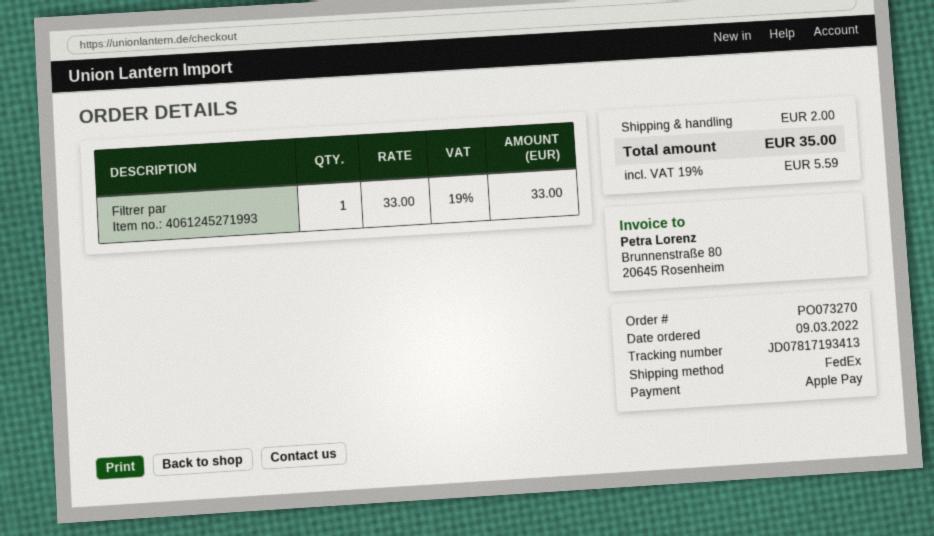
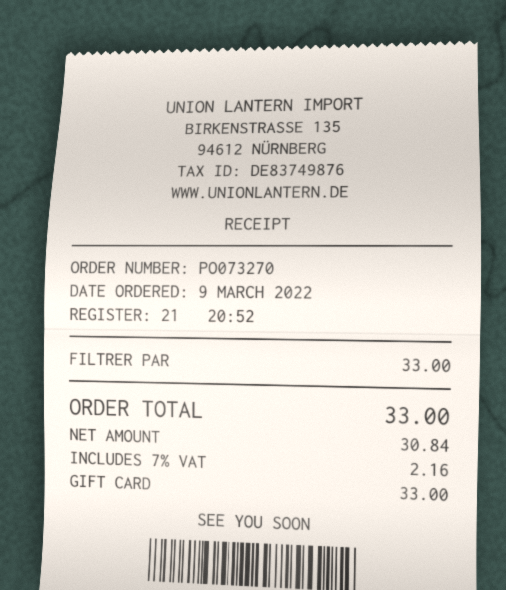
payment method: Apple Pay -> gift card
shipping: 2.00 -> none
tax: 19% = 5.59 -> 7% = 2.16
total: 35.00 -> 33.00

